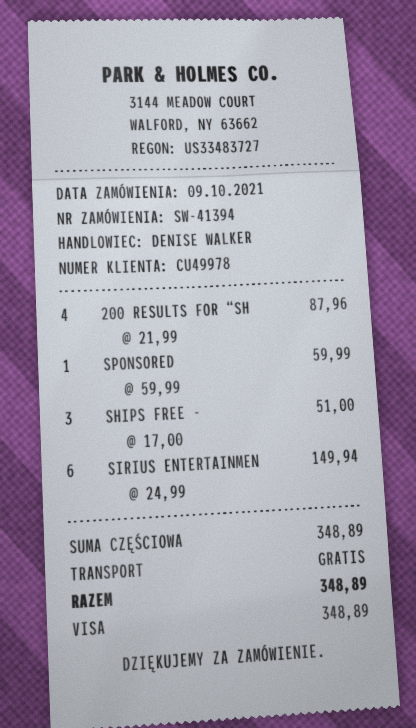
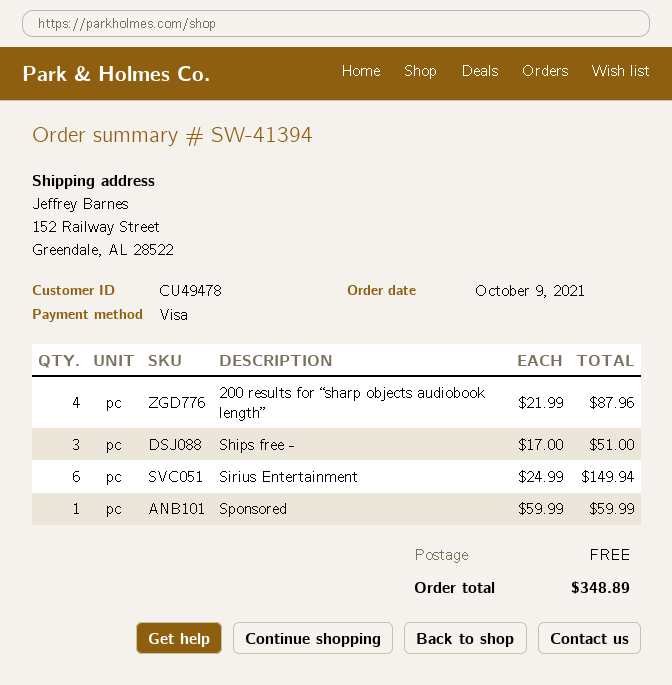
customer number: CU49978 -> CU49478

